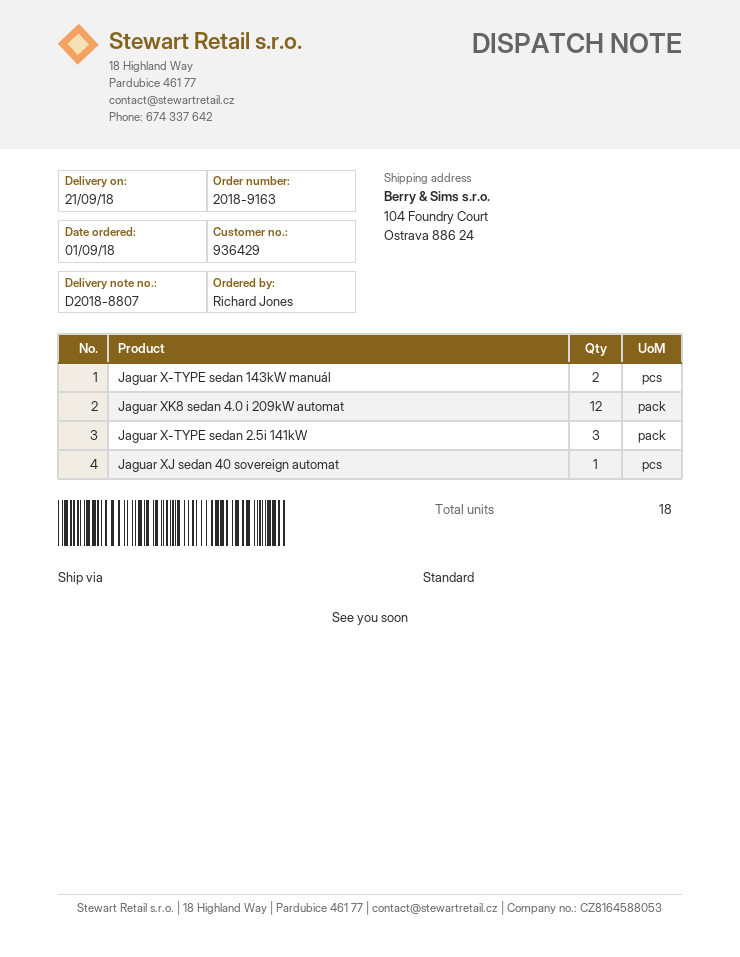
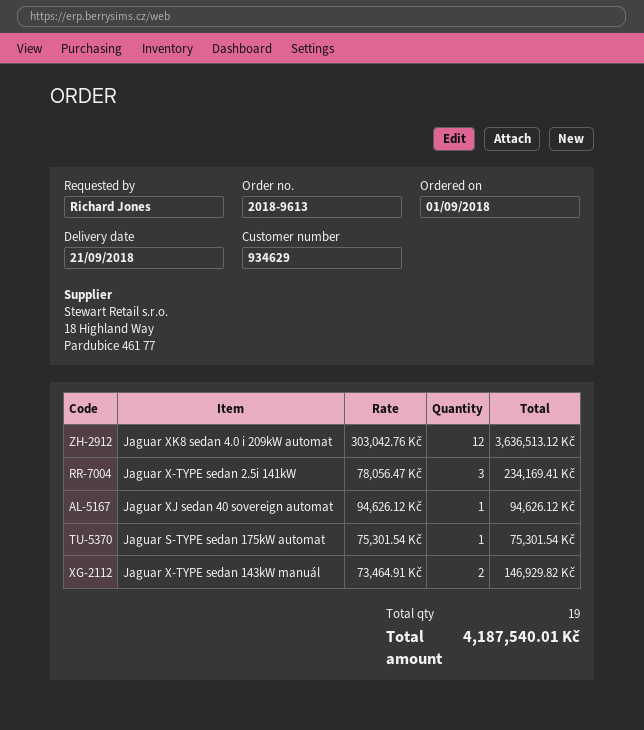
order number: 2018-9163 -> 2018-9613
customer number: 936429 -> 934629
Jaguar S-TYPE sedan 175kW automat: none -> 1
total quantity: 18 -> 19

